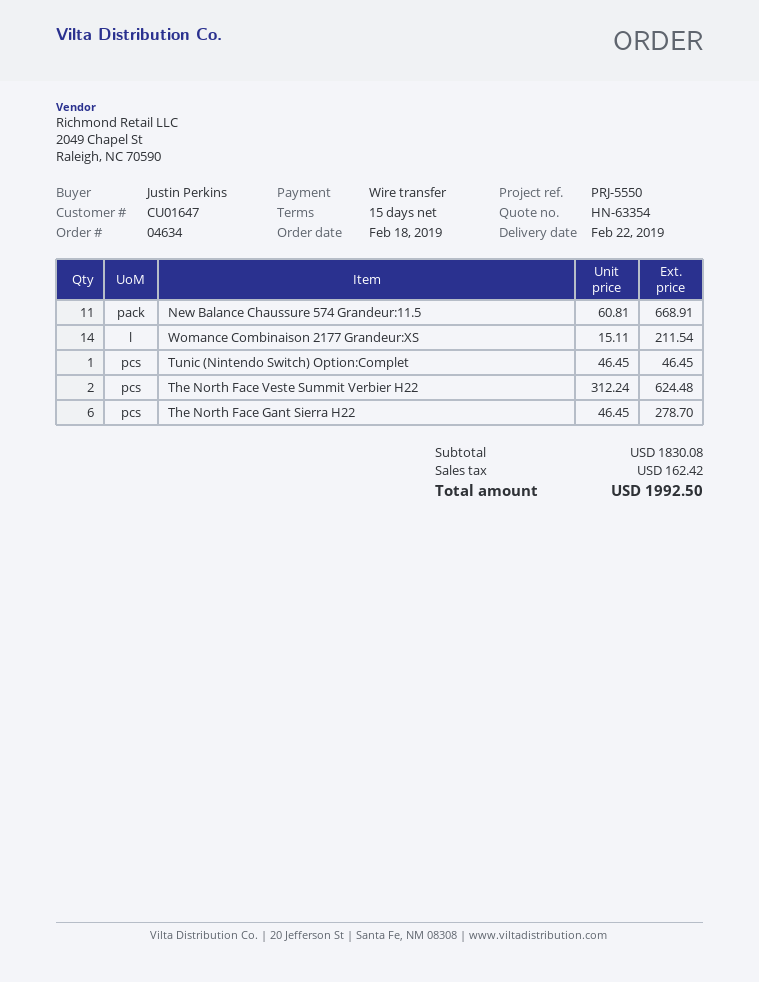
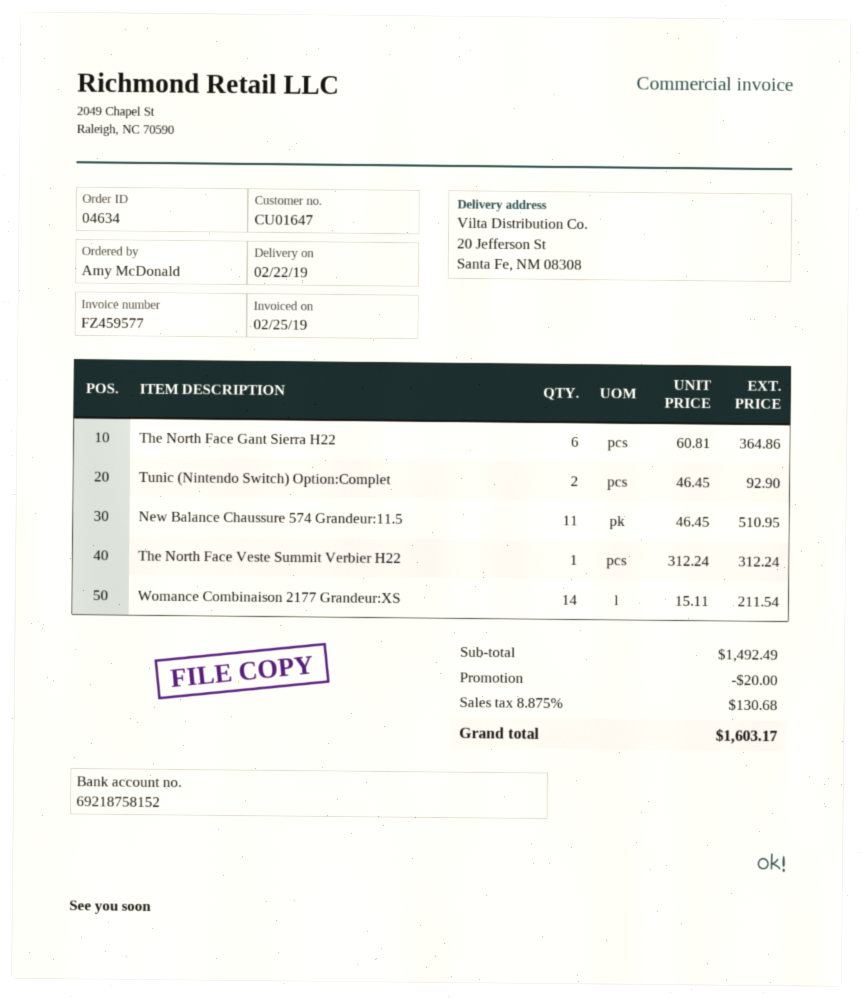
ordered by: Justin Perkins -> Amy McDonald
New Balance Chaussure 574 Grandeur:11.5: 11 x 60.81 = 668.91 -> 11 x 46.45 = 510.95
Tunic (Nintendo Switch) Option:Complet: 1 x 46.45 = 46.45 -> 2 x 46.45 = 92.90
The North Face Veste Summit Verbier H22: 2 x 312.24 = 624.48 -> 1 x 312.24 = 312.24
The North Face Gant Sierra H22: 6 x 46.45 = 278.70 -> 6 x 60.81 = 364.86
subtotal: 1830.08 -> 1492.49
discount: none -> 20.00
tax: 162.42 -> 130.68
total: 1992.50 -> 1603.17

